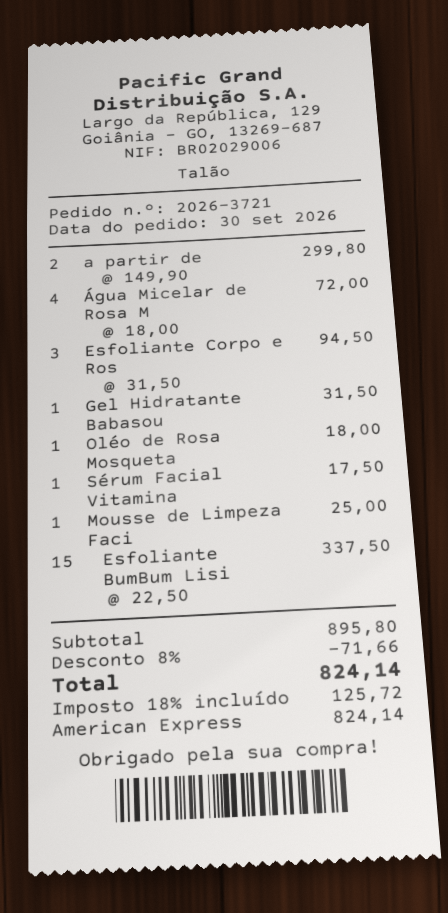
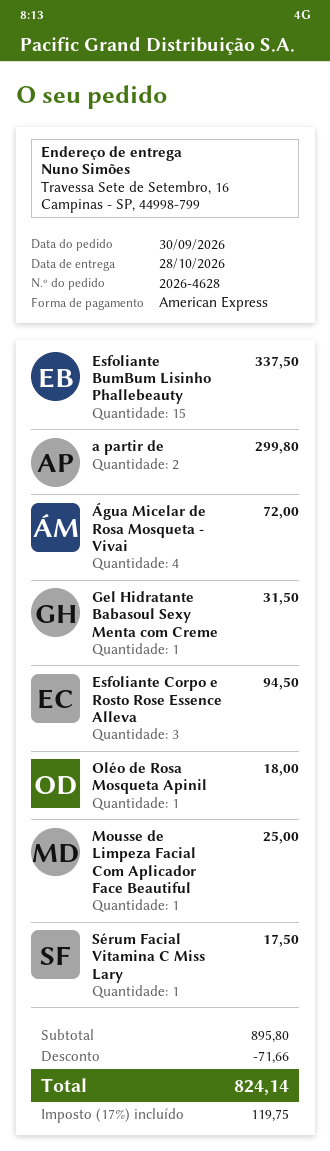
order number: 2026-3721 -> 2026-4628
tax: 18% = 125.72 -> 17% = 119.75

